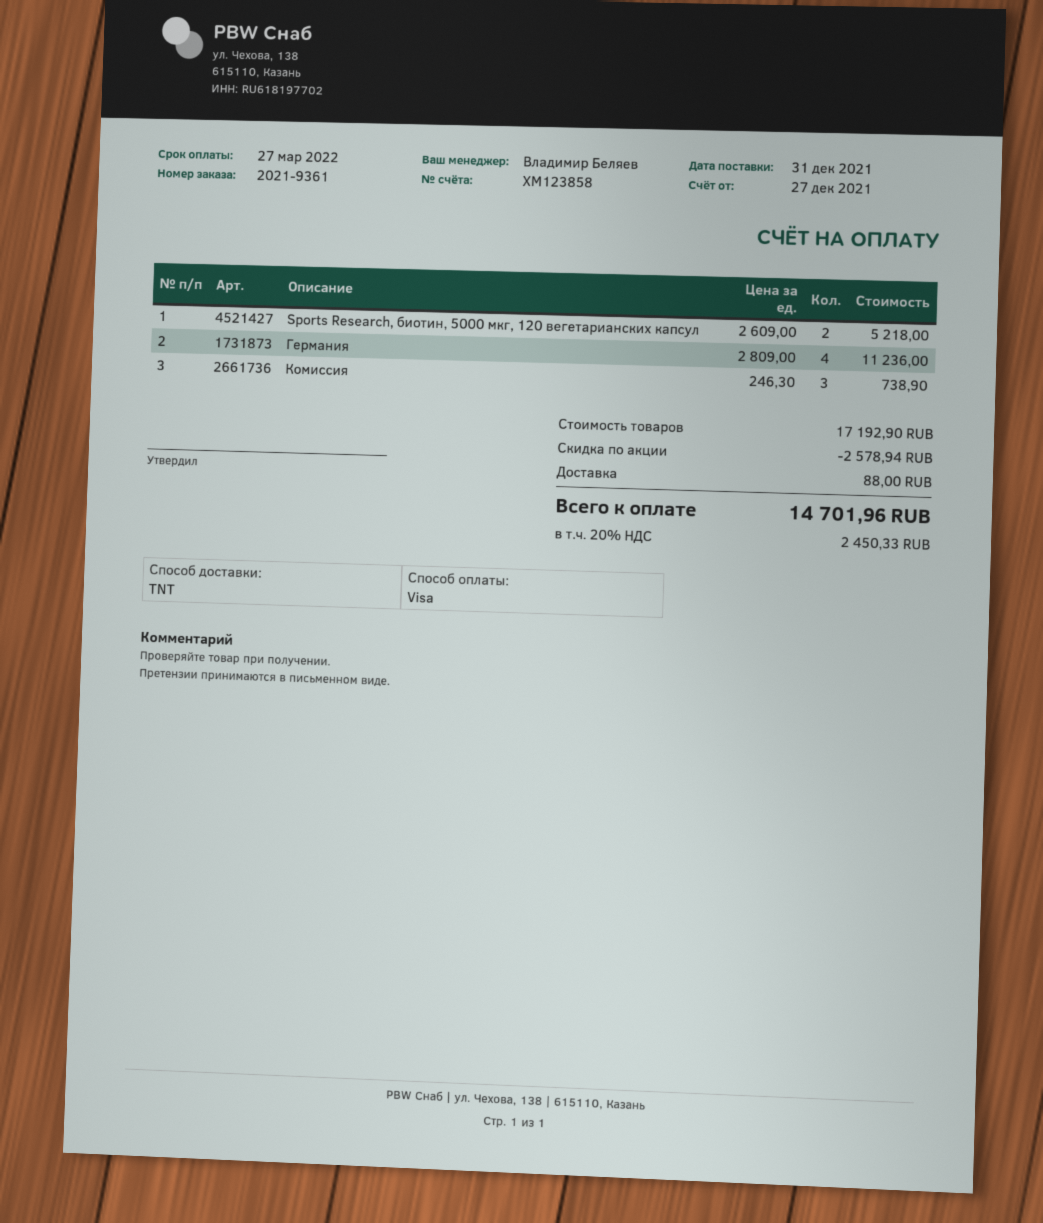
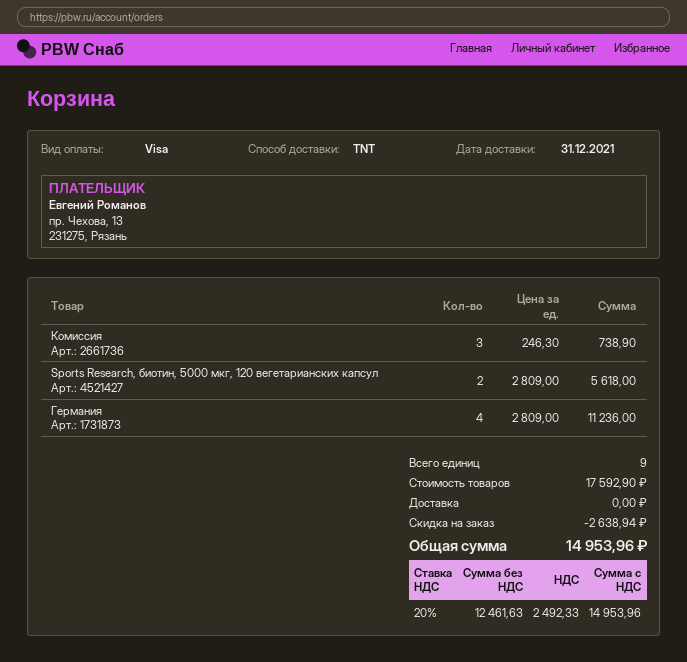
Sports Research, биотин, 5000 мкг, 120 вегетарианских капсул: 2 x 2609.00 = 5218.00 -> 2 x 2809.00 = 5618.00
subtotal: 17192.90 -> 17592.90
discount: 2578.94 -> 2638.94
shipping: 88.00 -> 0.00
tax: 20% = 2450.33 -> 20% = 2492.33
total: 14701.96 -> 14953.96

